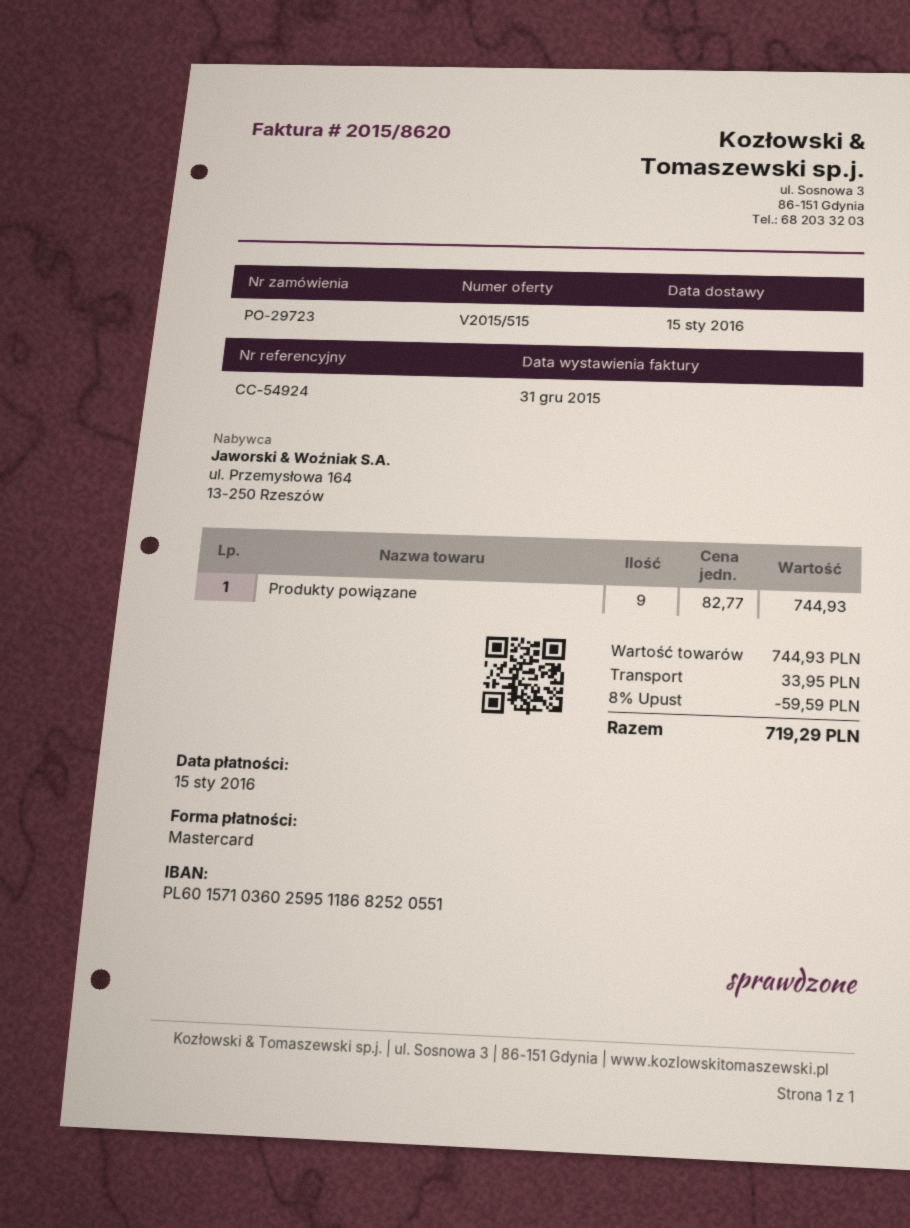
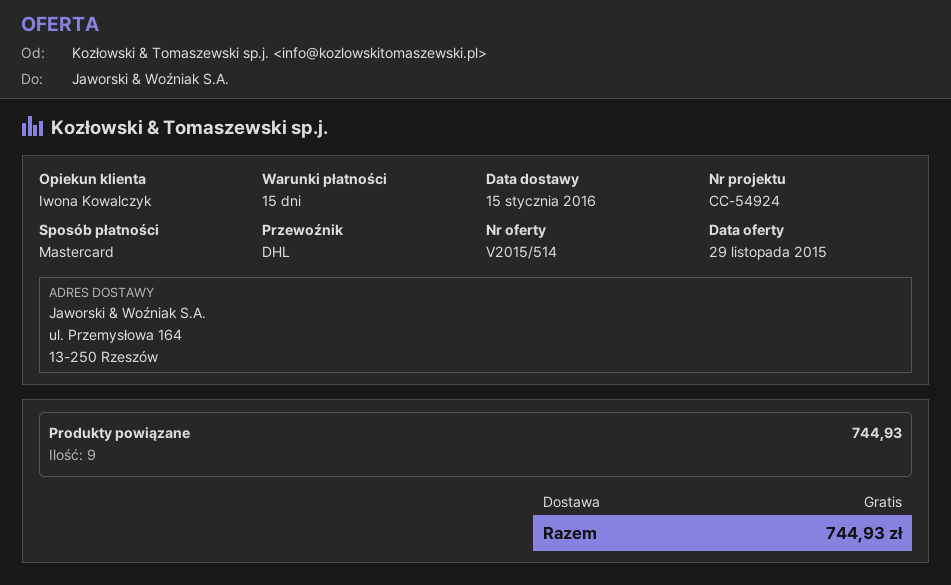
quote number: V2015/515 -> V2015/514
discount: 8% = 59.59 -> none
shipping: 33.95 -> 0.00
total: 719.29 -> 744.93

